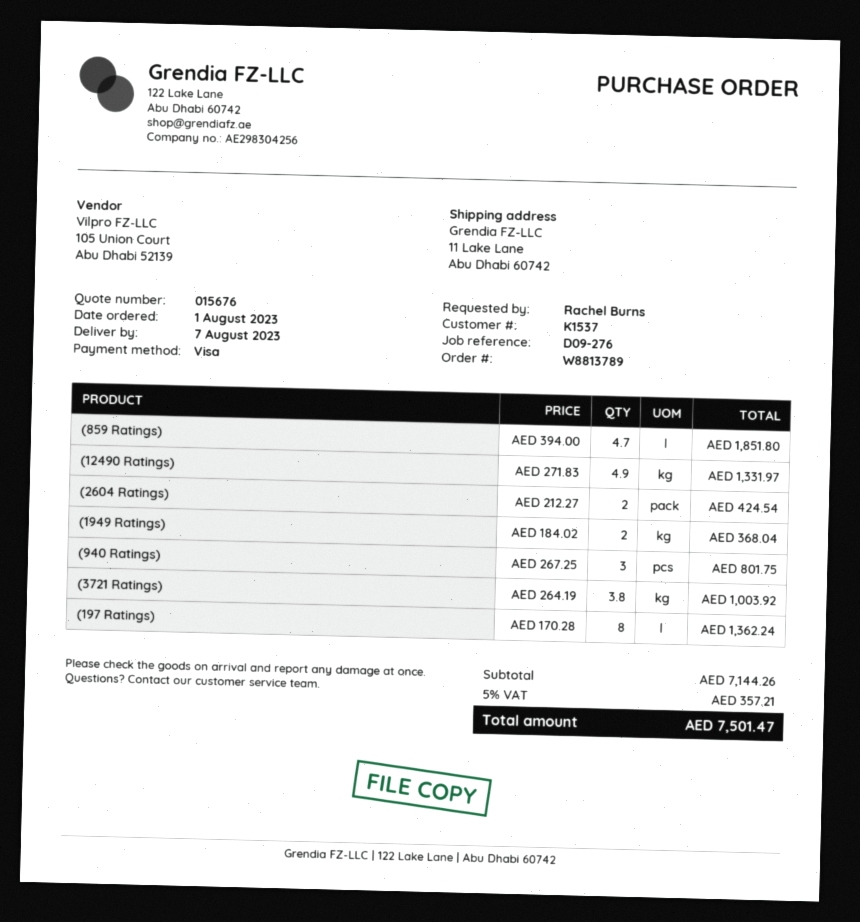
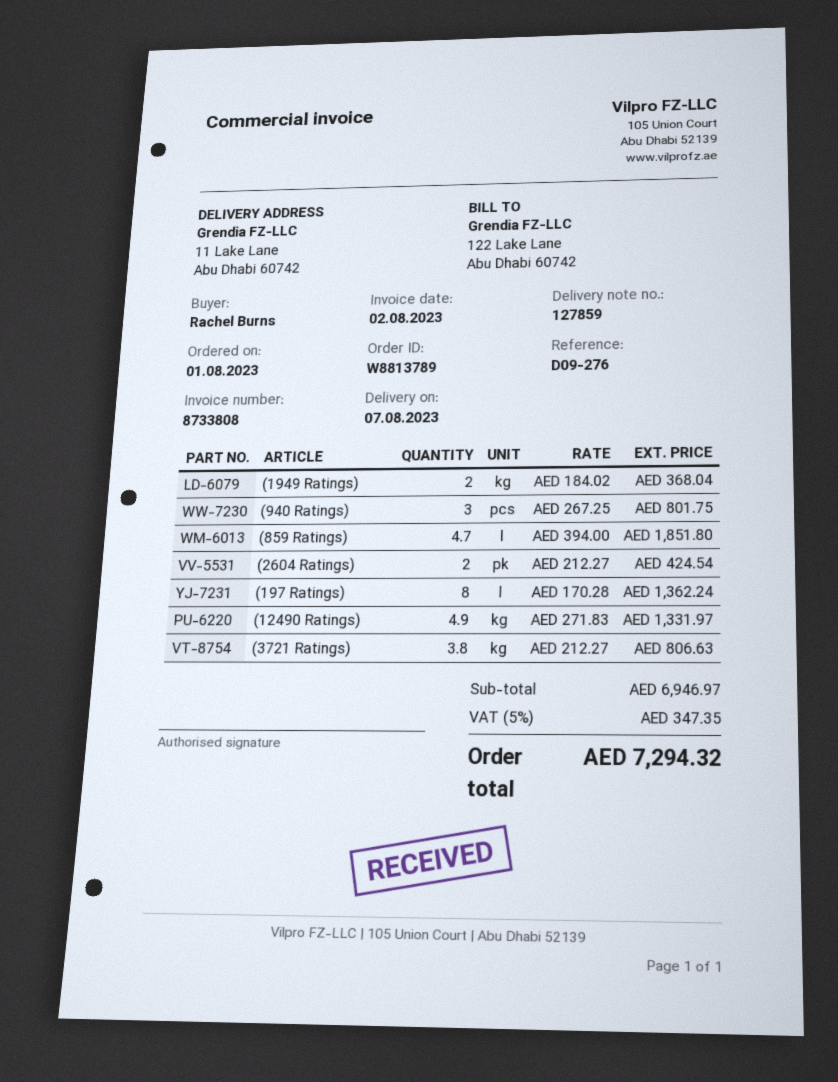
(3721 Ratings): 3.8 x 264.19 = 1003.92 -> 3.8 x 212.27 = 806.63
subtotal: 7144.26 -> 6946.97
tax: 5% = 357.21 -> 5% = 347.35
total: 7501.47 -> 7294.32

